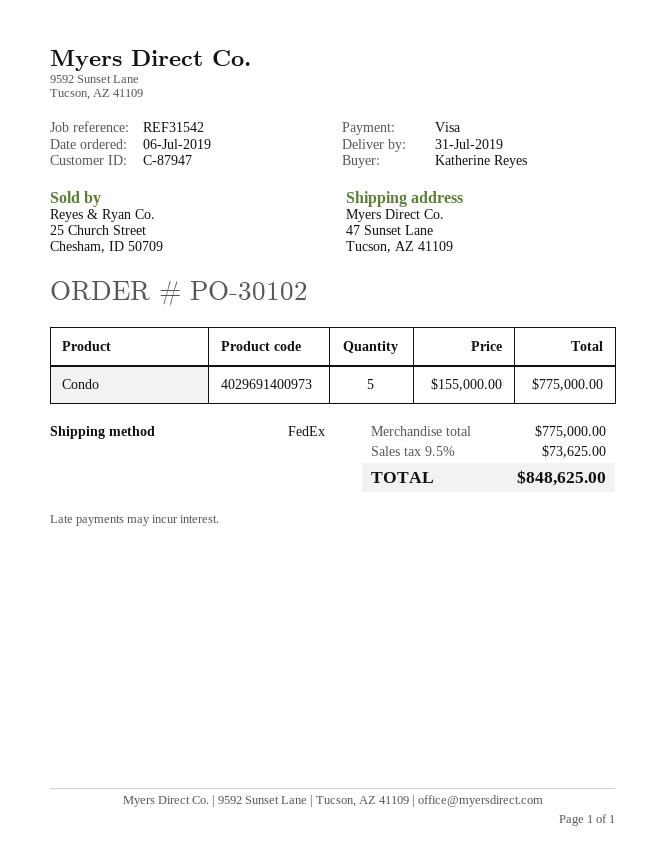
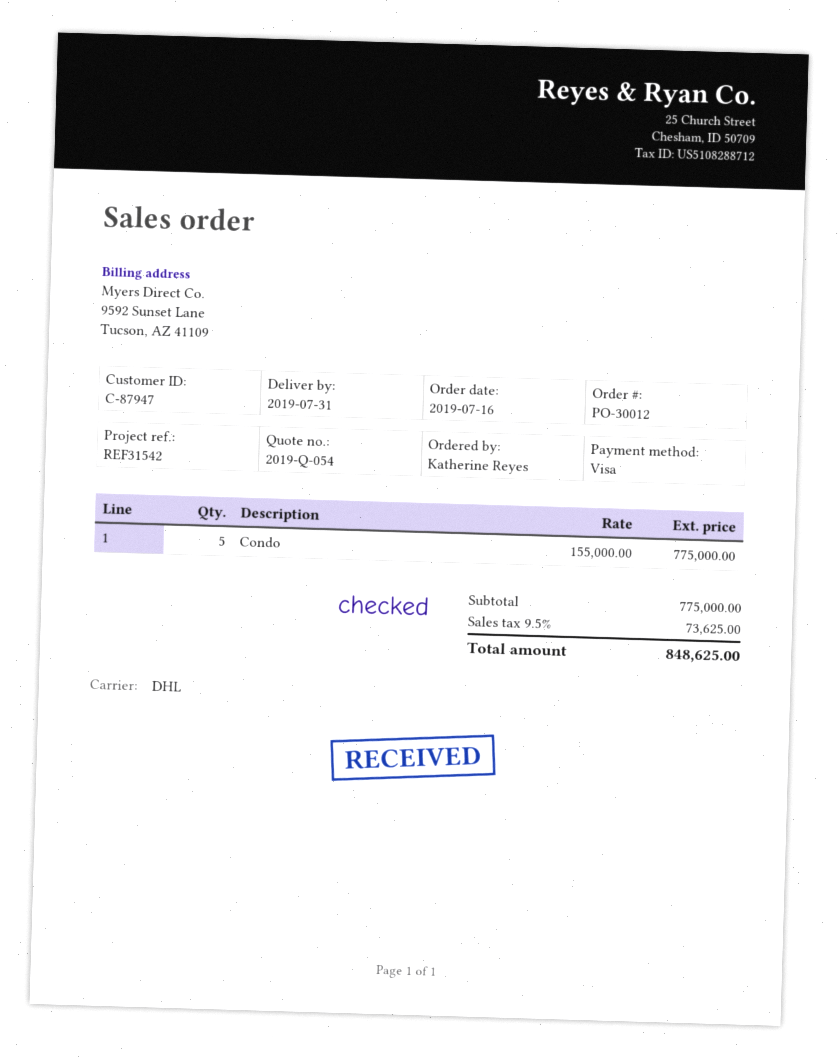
order number: PO-30102 -> PO-30012
order date: 2019-07-06 -> 2019-07-16
shipping method: FedEx -> DHL

